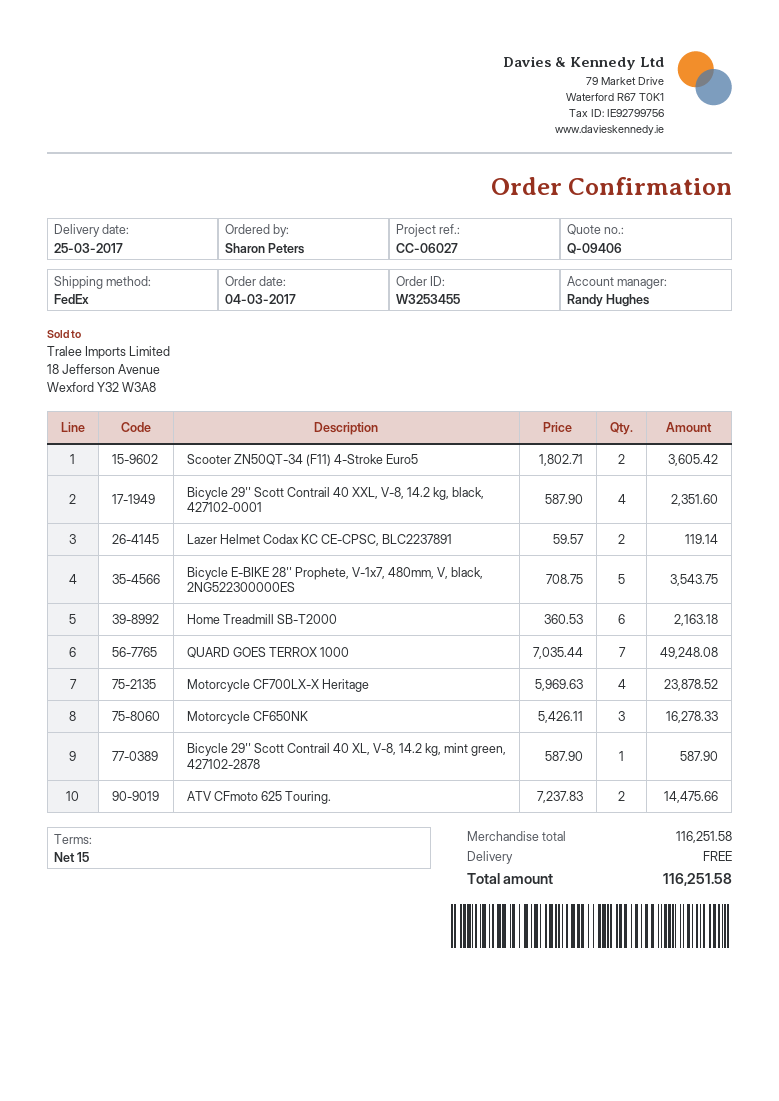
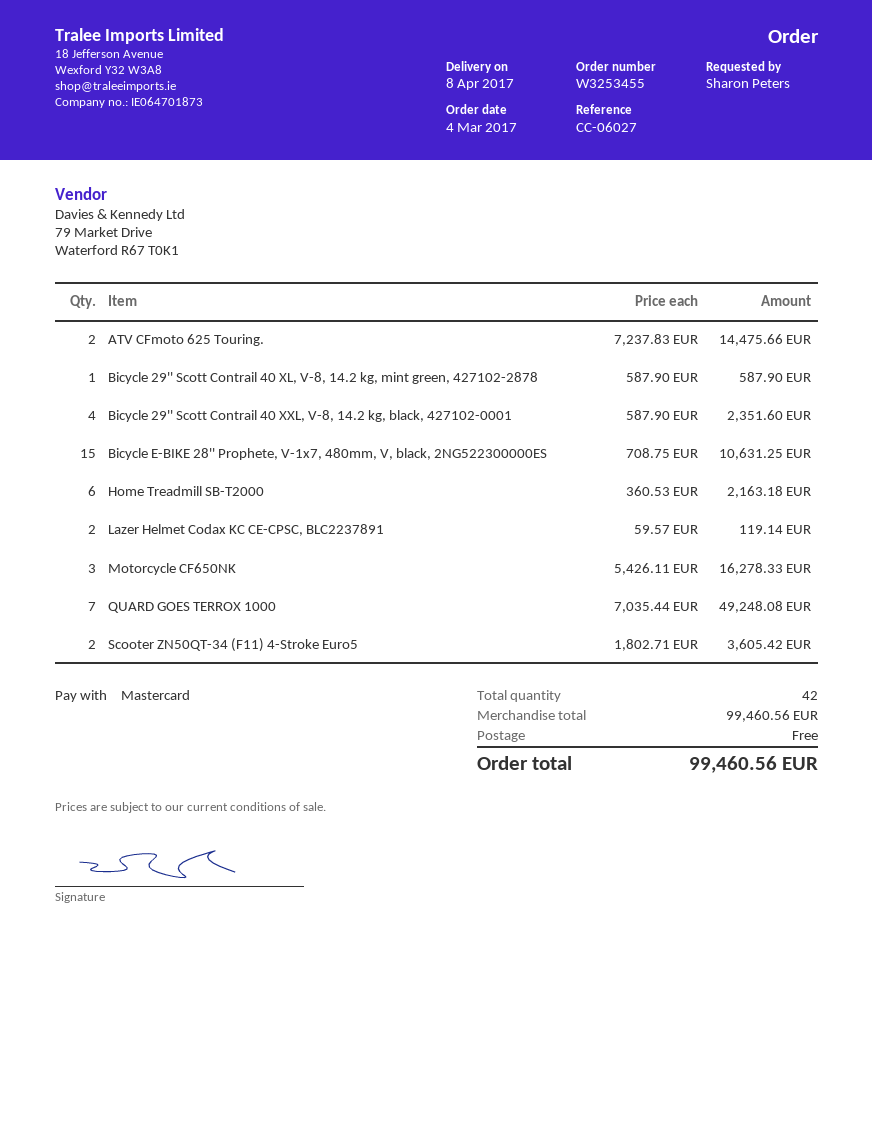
delivery date: 2017-03-25 -> 2017-04-08
Bicycle E-BIKE 28'' Prophete, V-1x7, 480mm, V, black, 2NG522300000ES: 5 x 708.75 = 3543.75 -> 15 x 708.75 = 10631.25
Motorcycle CF700LX-X Heritage: 4 x 5969.63 = 23878.52 -> none
subtotal: 116251.58 -> 99460.56
total: 116251.58 -> 99460.56

